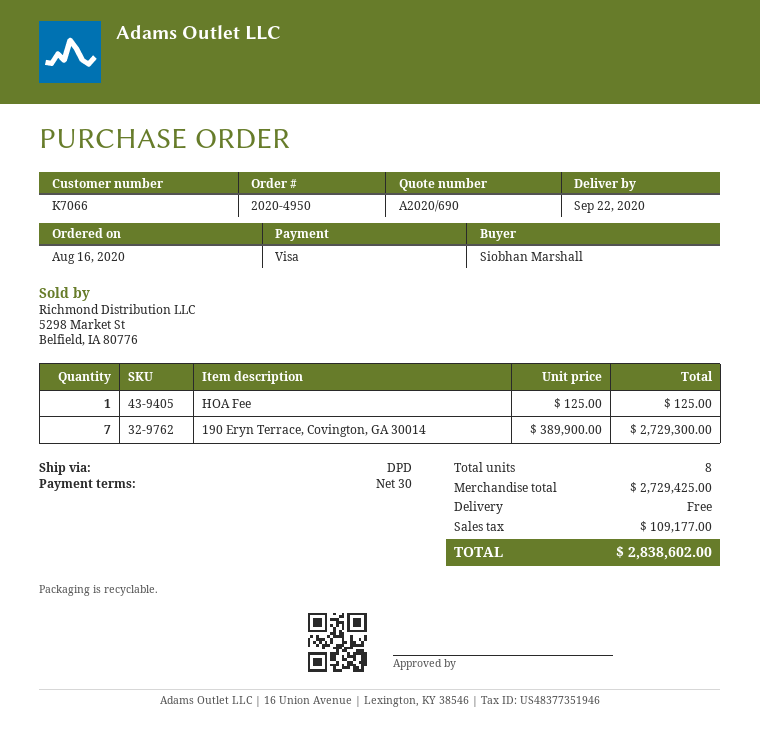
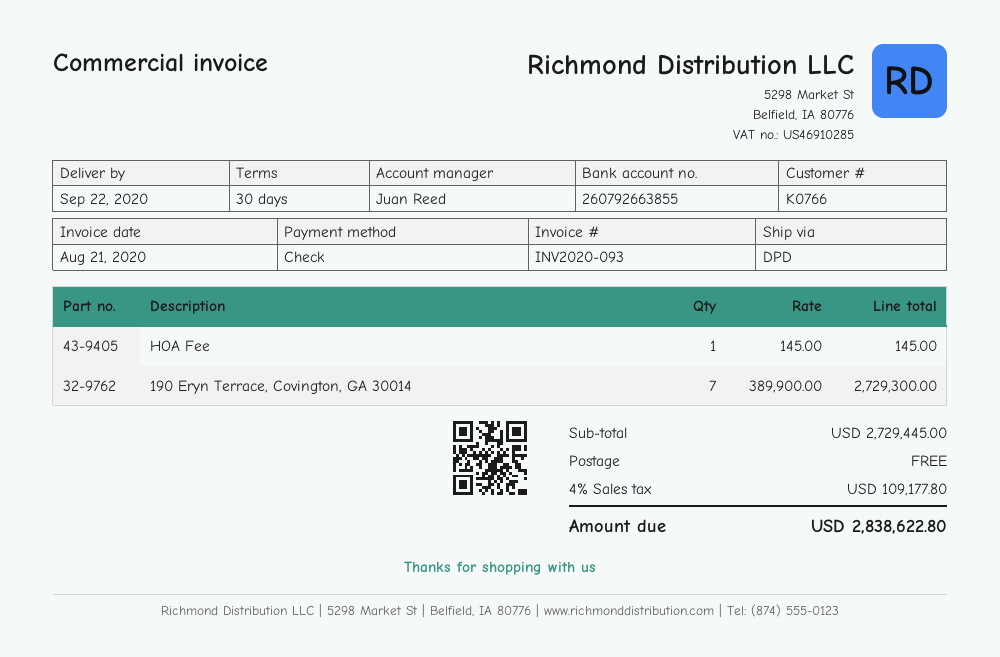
customer number: K7066 -> K0766
payment method: Visa -> cheque
HOA Fee: 1 x 125.00 = 125.00 -> 1 x 145.00 = 145.00
subtotal: 2729425.00 -> 2729445.00
tax: 109177.00 -> 109177.80
total: 2838602.00 -> 2838622.80

